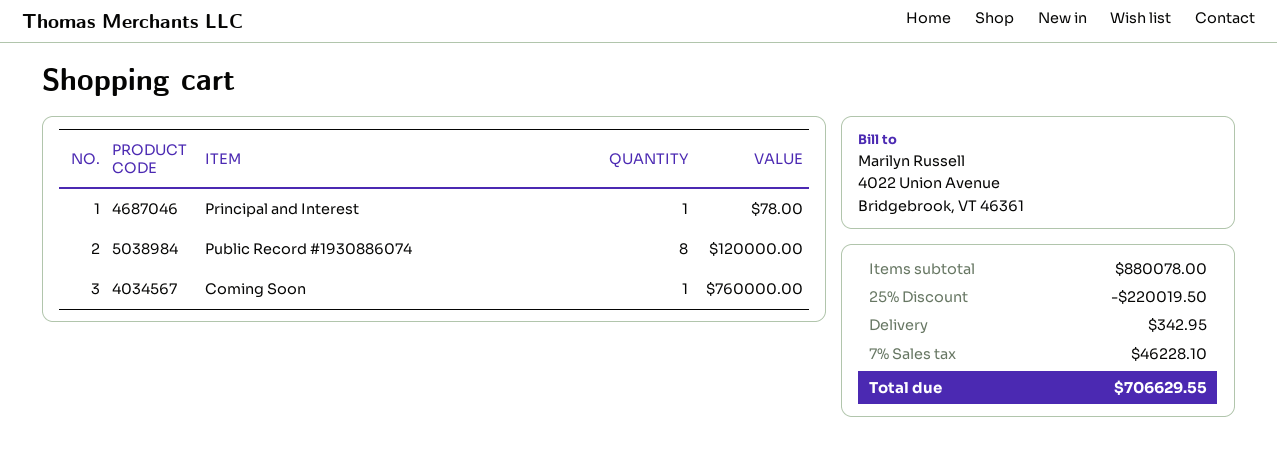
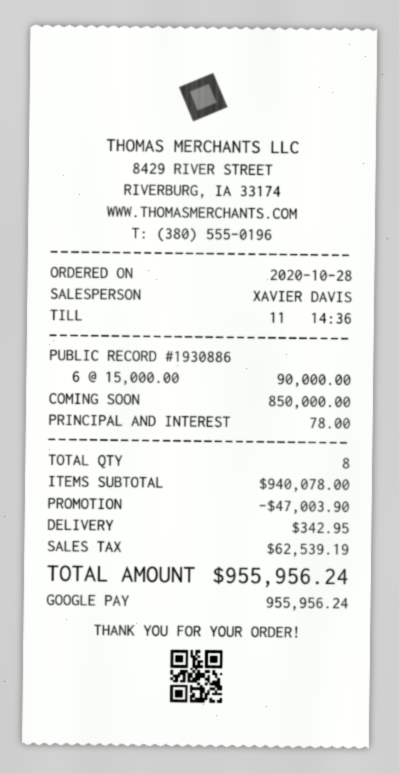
Public Record #1930886074: 8 for 120000.00 -> 6 for 90000.00
Coming Soon: 1 for 760000.00 -> 1 for 850000.00
subtotal: 880078.00 -> 940078.00
discount: 220019.50 -> 47003.90
tax: 46228.10 -> 62539.19
total: 706629.55 -> 955956.24

